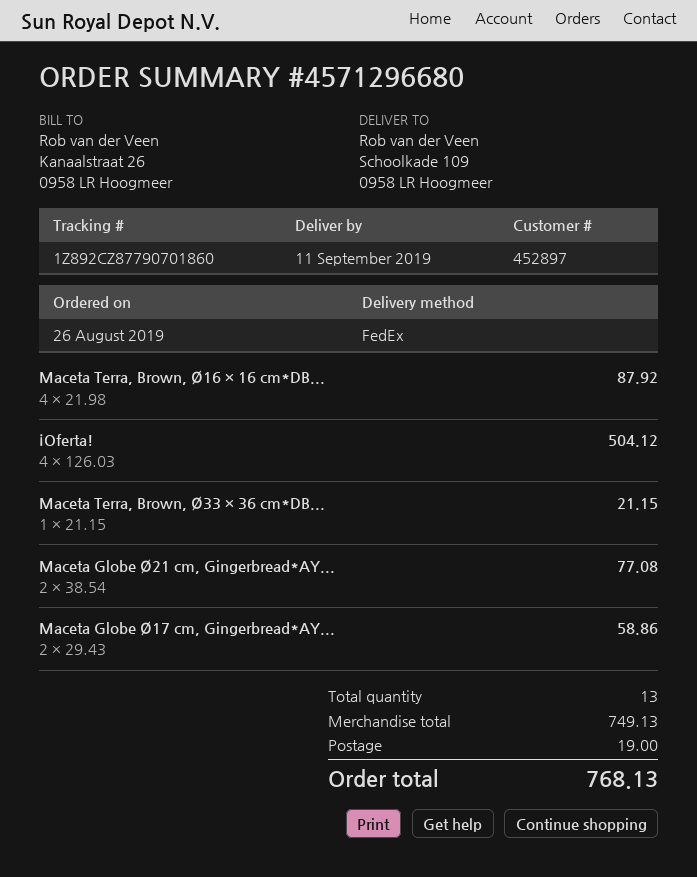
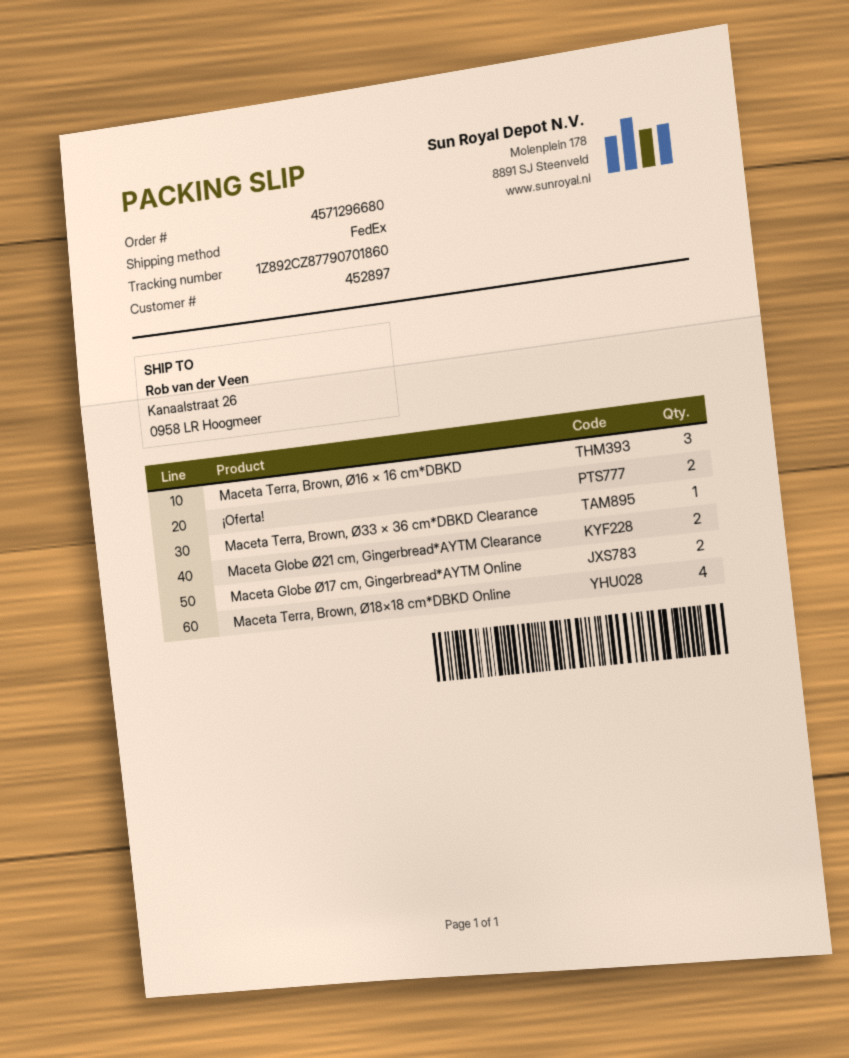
ship to: Schoolkade 109, 0958 LR Hoogmeer -> Kanaalstraat 26, 0958 LR Hoogmeer
Maceta Terra, Brown, Ø16 × 16 cm*DB...: 4 -> 3
¡Oferta!: 4 -> 2
Maceta Terra, Brown, Ø18×18 cm*DBKD Online: none -> 4

